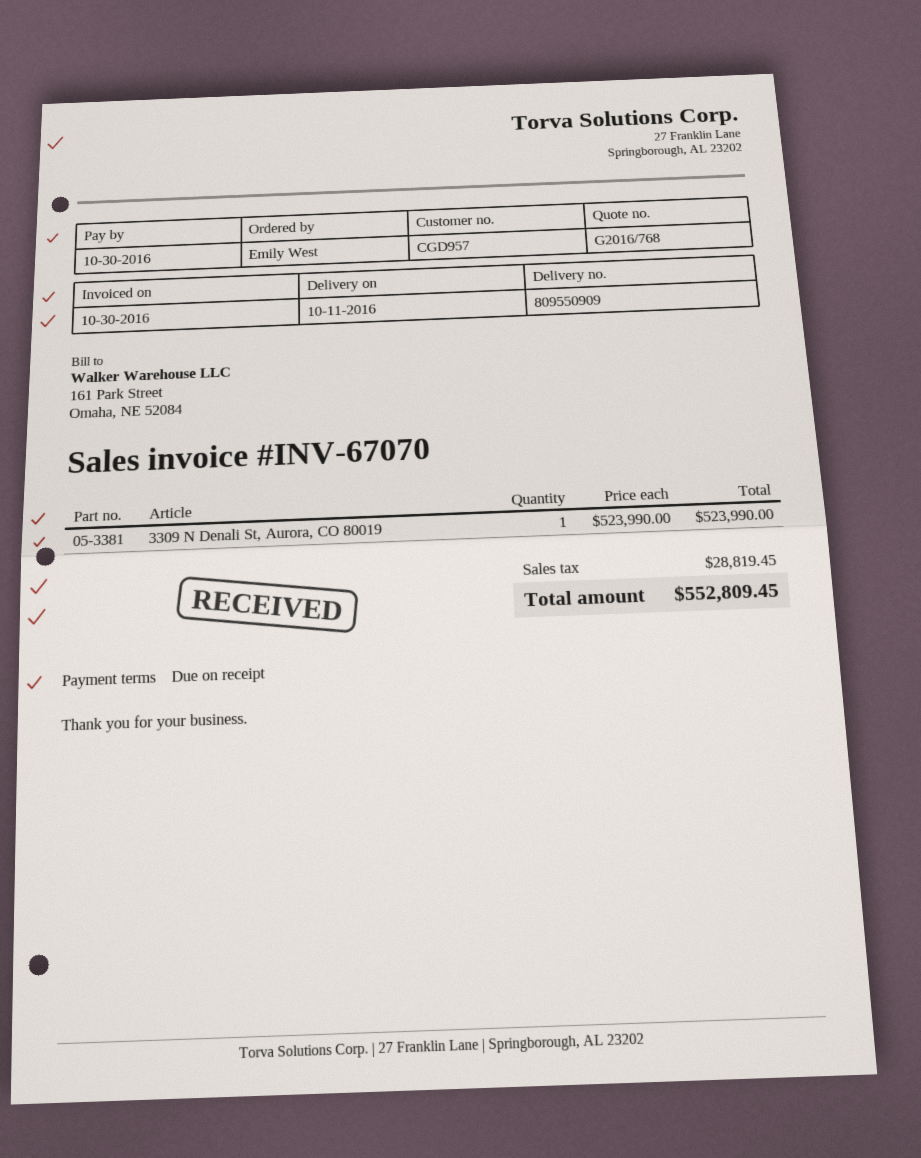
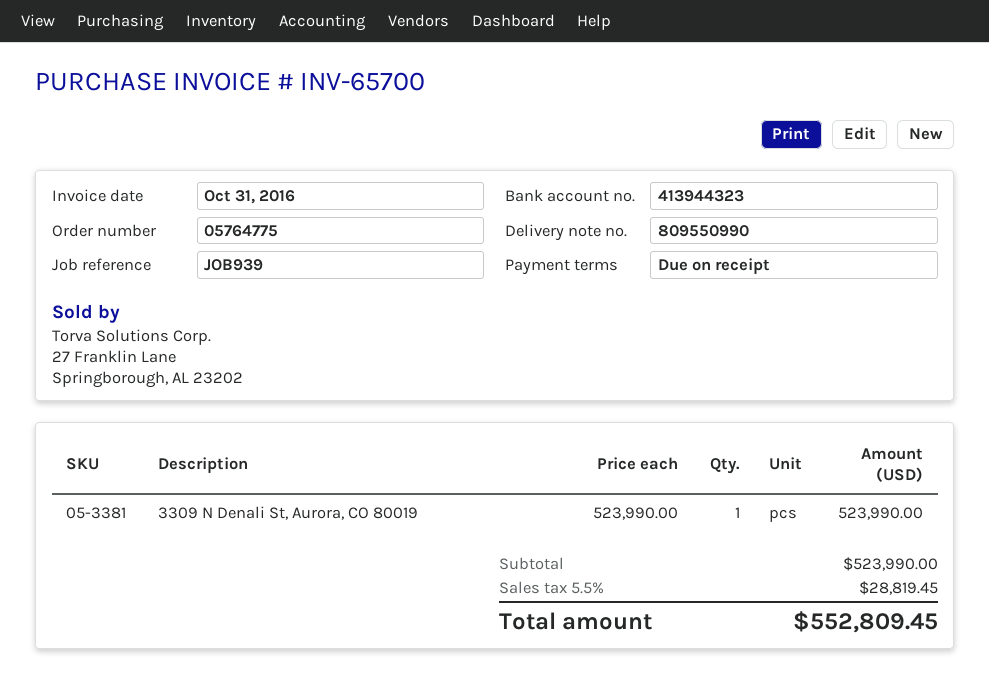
delivery note number: 809550909 -> 809550990
invoice number: INV-67070 -> INV-65700
invoice date: 2016-10-30 -> 2016-10-31

